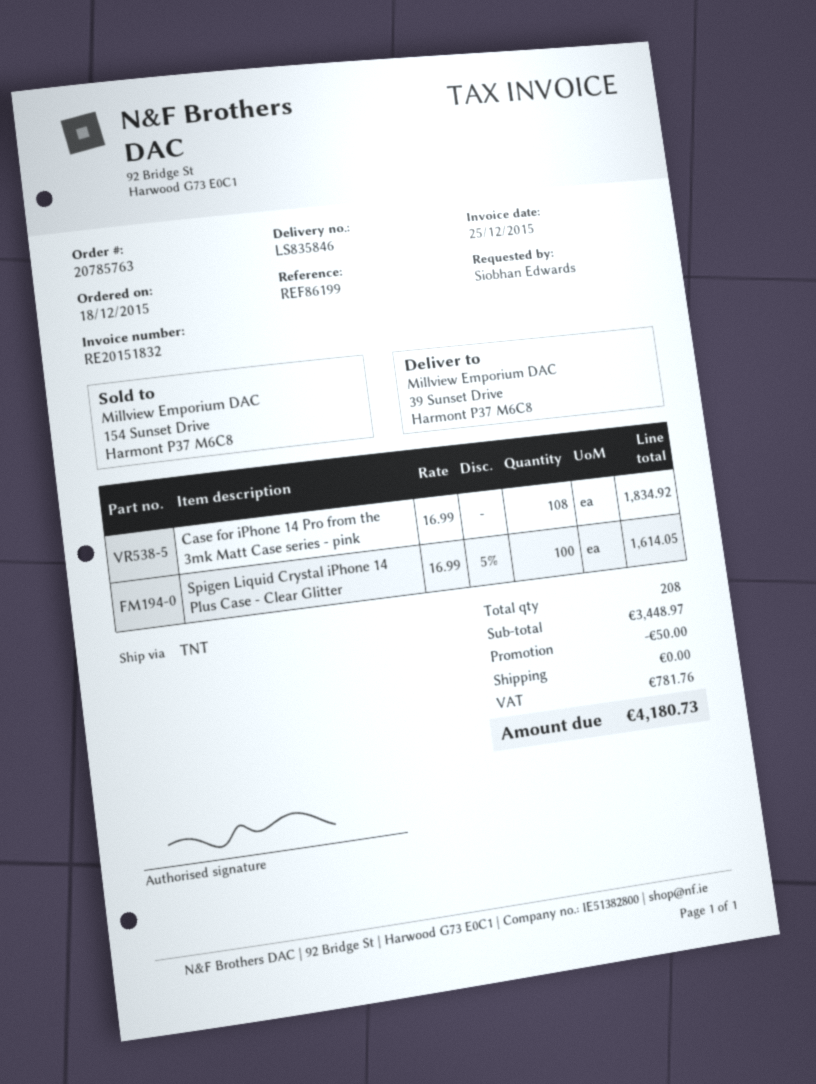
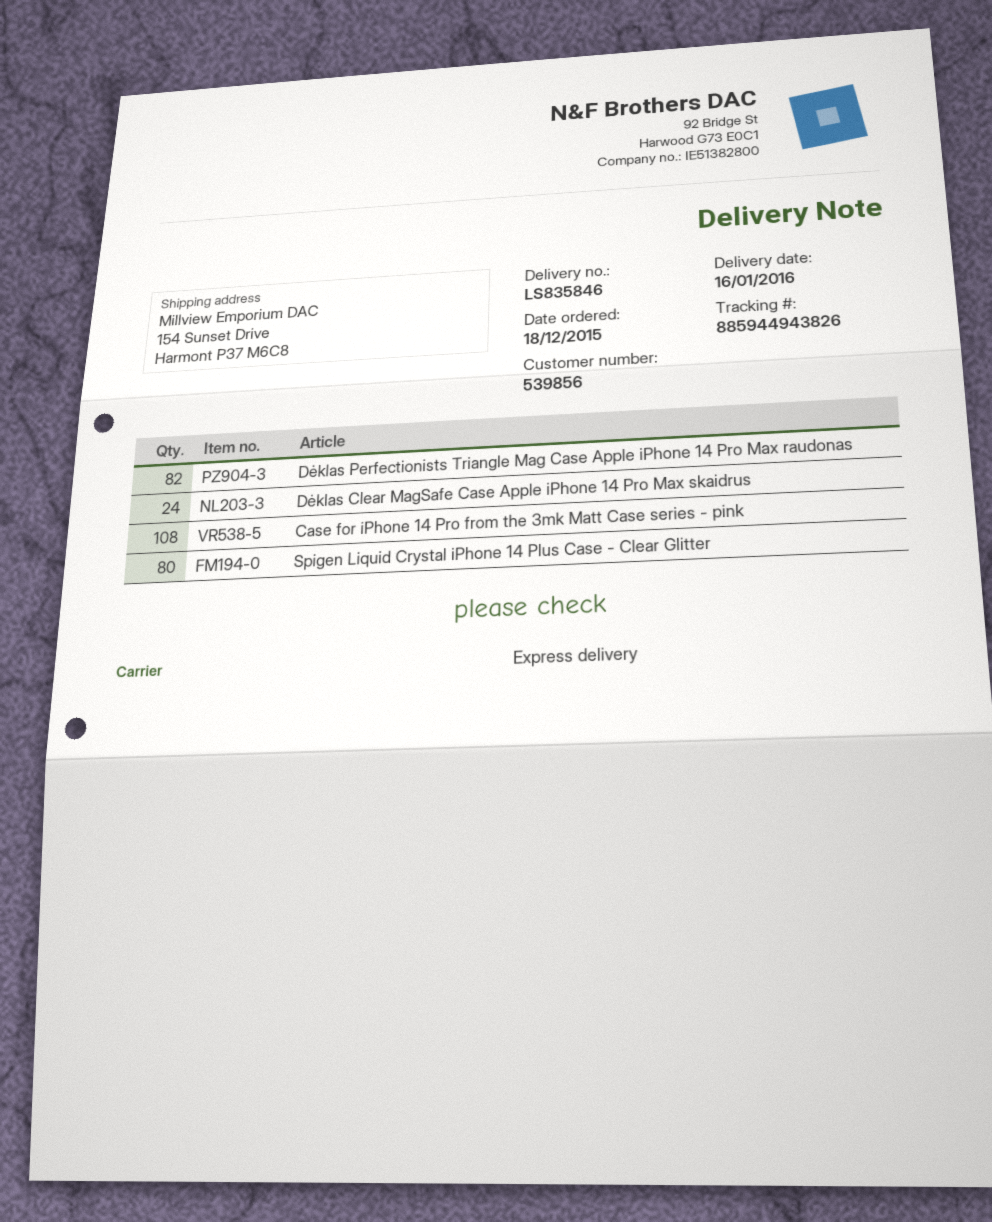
shipping method: TNT -> express
ship to: 39 Sunset Drive, Harmont P37 M6C8 -> 154 Sunset Drive, Harmont P37 M6C8
Spigen Liquid Crystal iPhone 14 Plus Case - Clear Glitter: 100 -> 80
Dėklas Perfectionists Triangle Mag Case Apple iPhone 14 Pro Max raudonas: none -> 82
Dėklas Clear MagSafe Case Apple iPhone 14 Pro Max skaidrus: none -> 24

